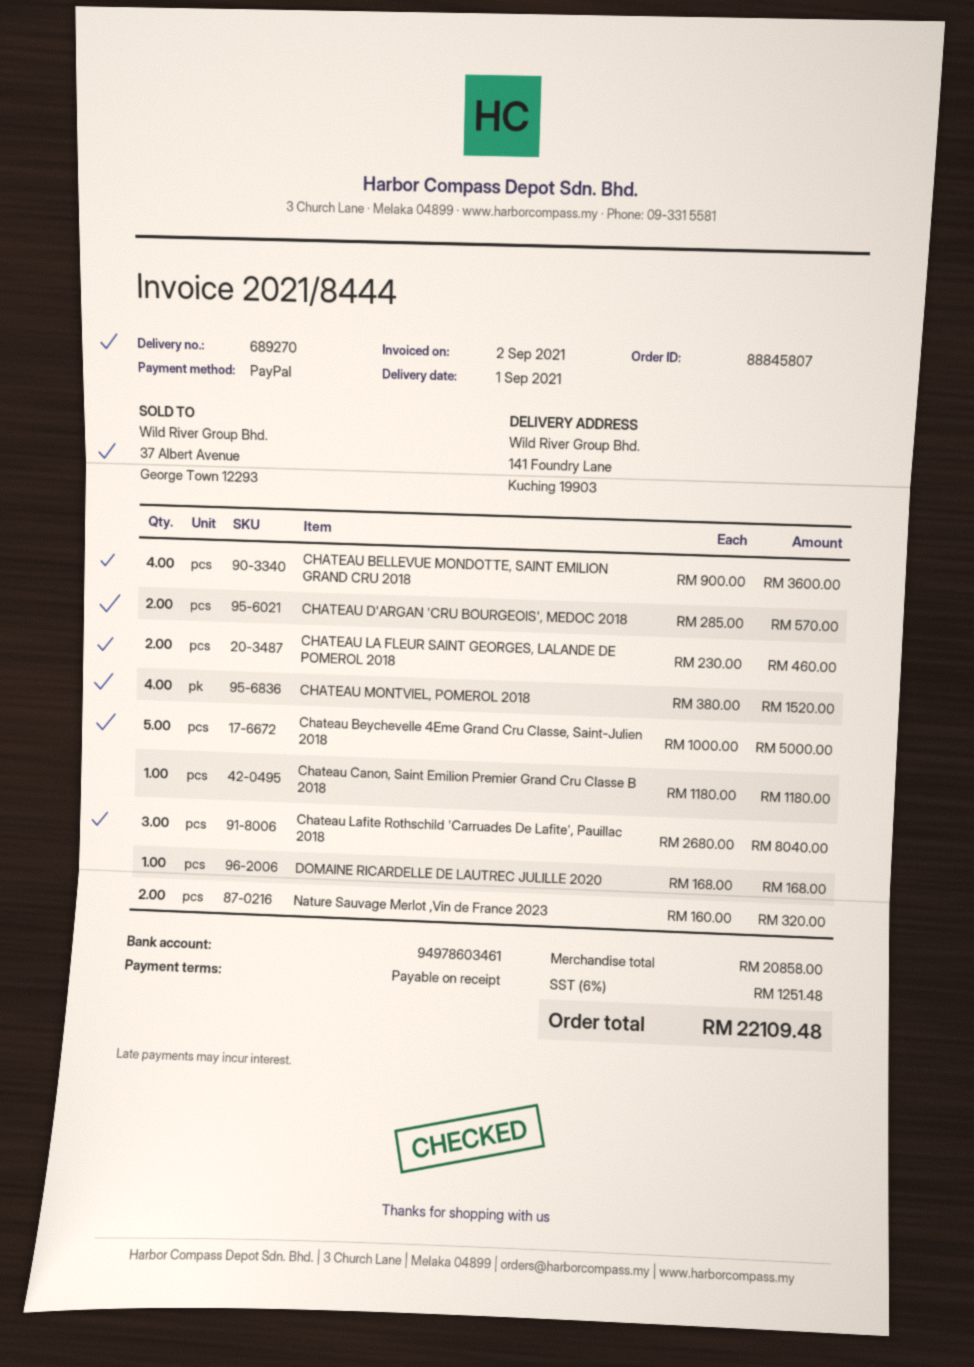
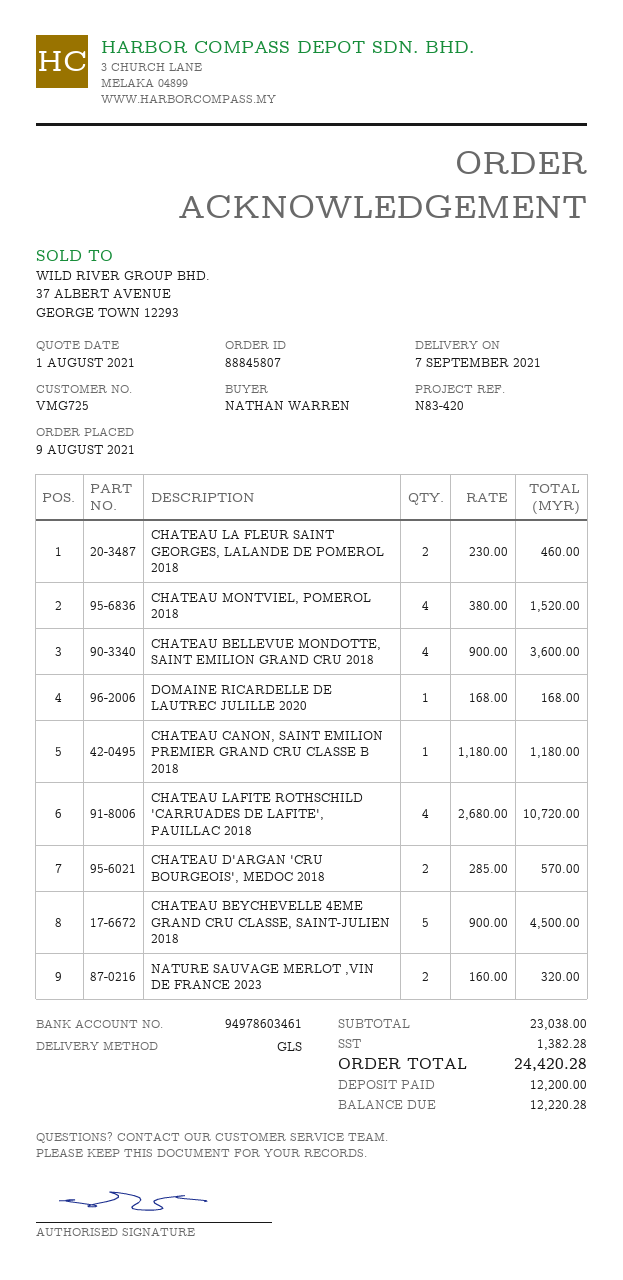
delivery date: 2021-09-01 -> 2021-09-07
Chateau Beychevelle 4Eme Grand Cru Classe, Saint-Julien 2018: 5 x 1000.00 = 5000.00 -> 5 x 900.00 = 4500.00
Chateau Lafite Rothschild 'Carruades De Lafite', Pauillac 2018: 3 x 2680.00 = 8040.00 -> 4 x 2680.00 = 10720.00
subtotal: 20858.00 -> 23038.00
tax: 1251.48 -> 1382.28
total: 22109.48 -> 24420.28

